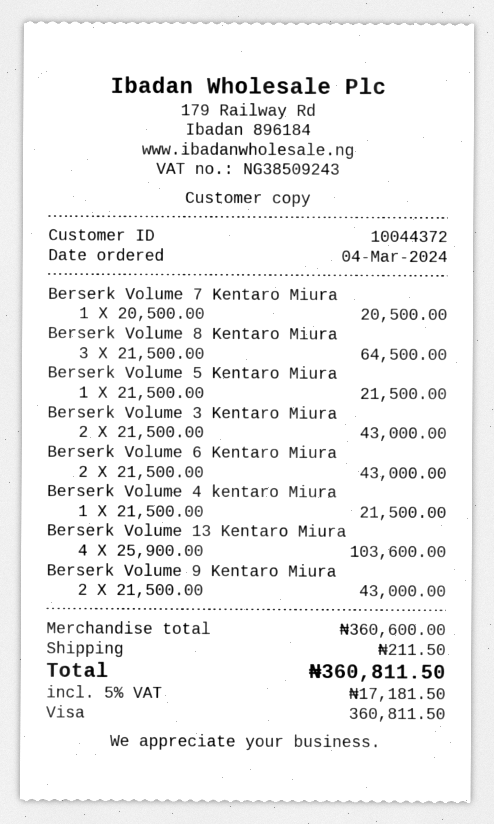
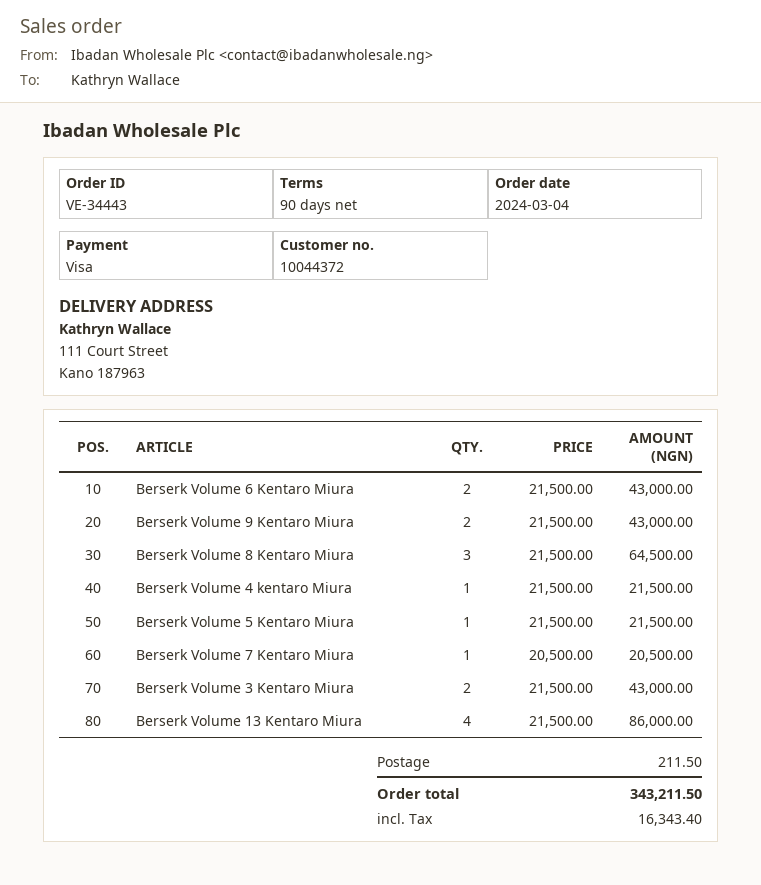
Berserk Volume 13 Kentaro Miura: 4 x 25900.00 = 103600.00 -> 4 x 21500.00 = 86000.00
tax: 17181.50 -> 16343.40
total: 360811.50 -> 343211.50

